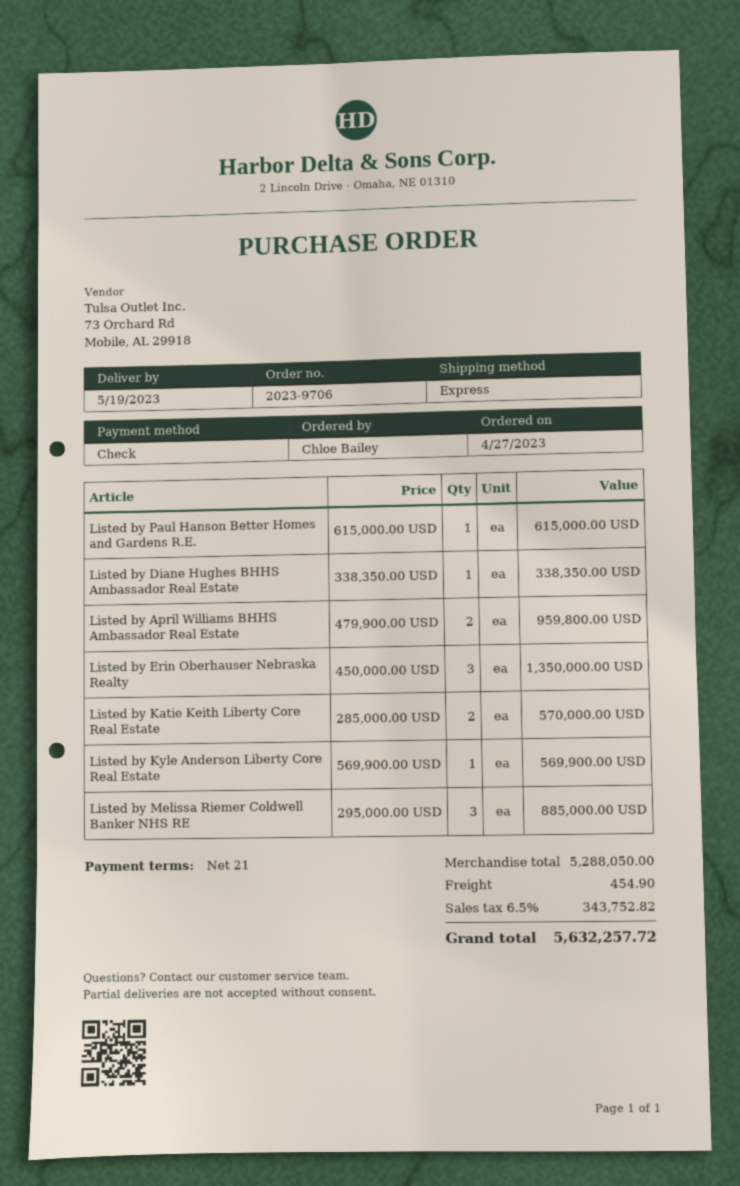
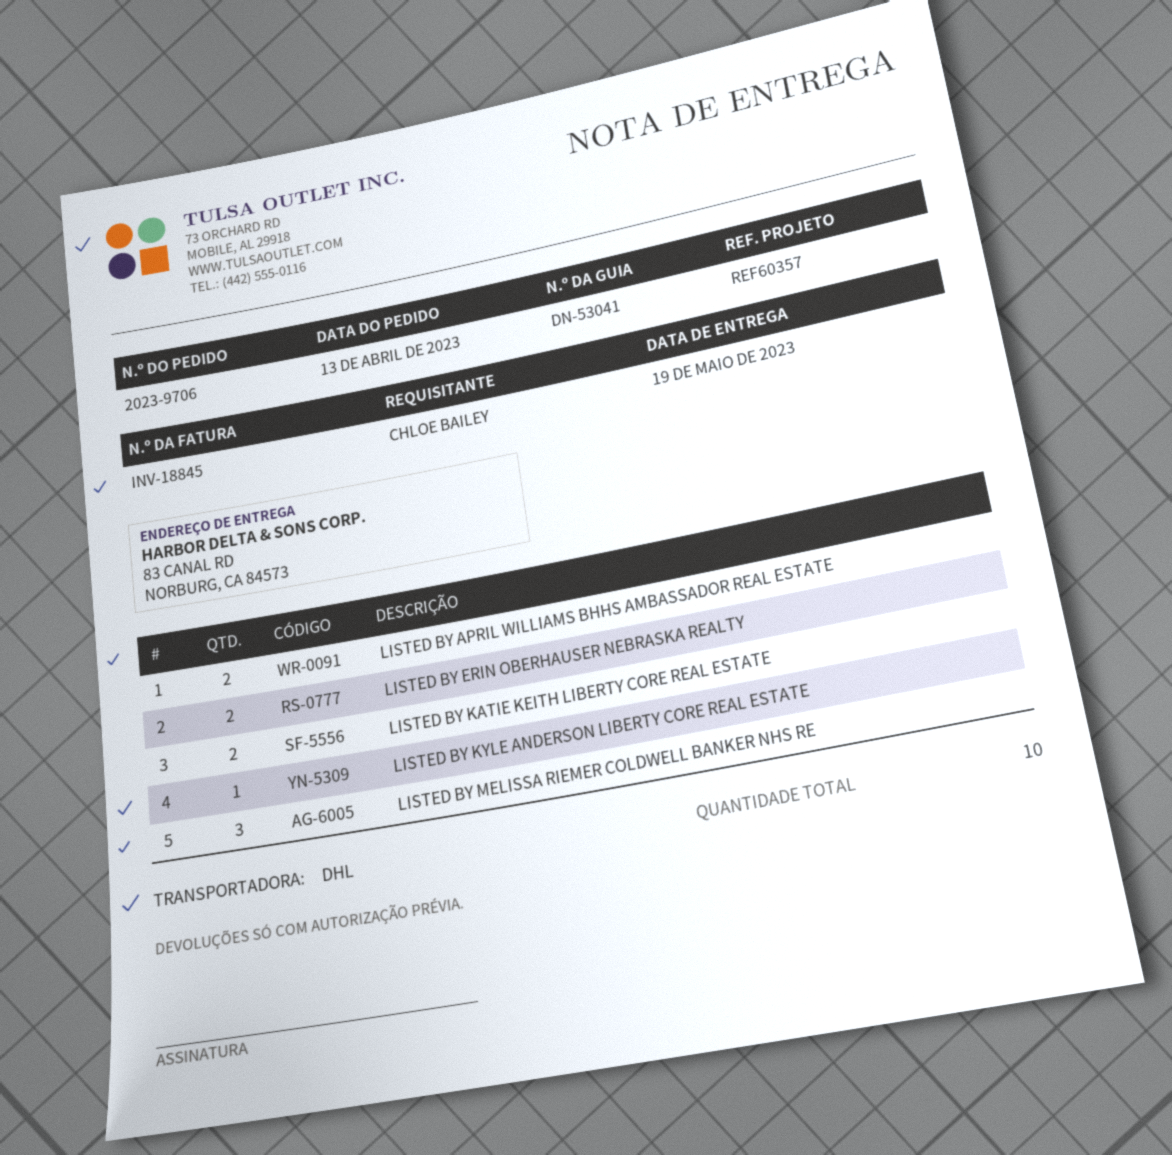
order date: 2023-04-27 -> 2023-04-13
shipping method: express -> DHL
Listed by Paul Hanson Better Homes and Gardens R.E.: 1 -> none
Listed by Diane Hughes BHHS Ambassador Real Estate: 1 -> none
Listed by Erin Oberhauser Nebraska Realty: 3 -> 2

